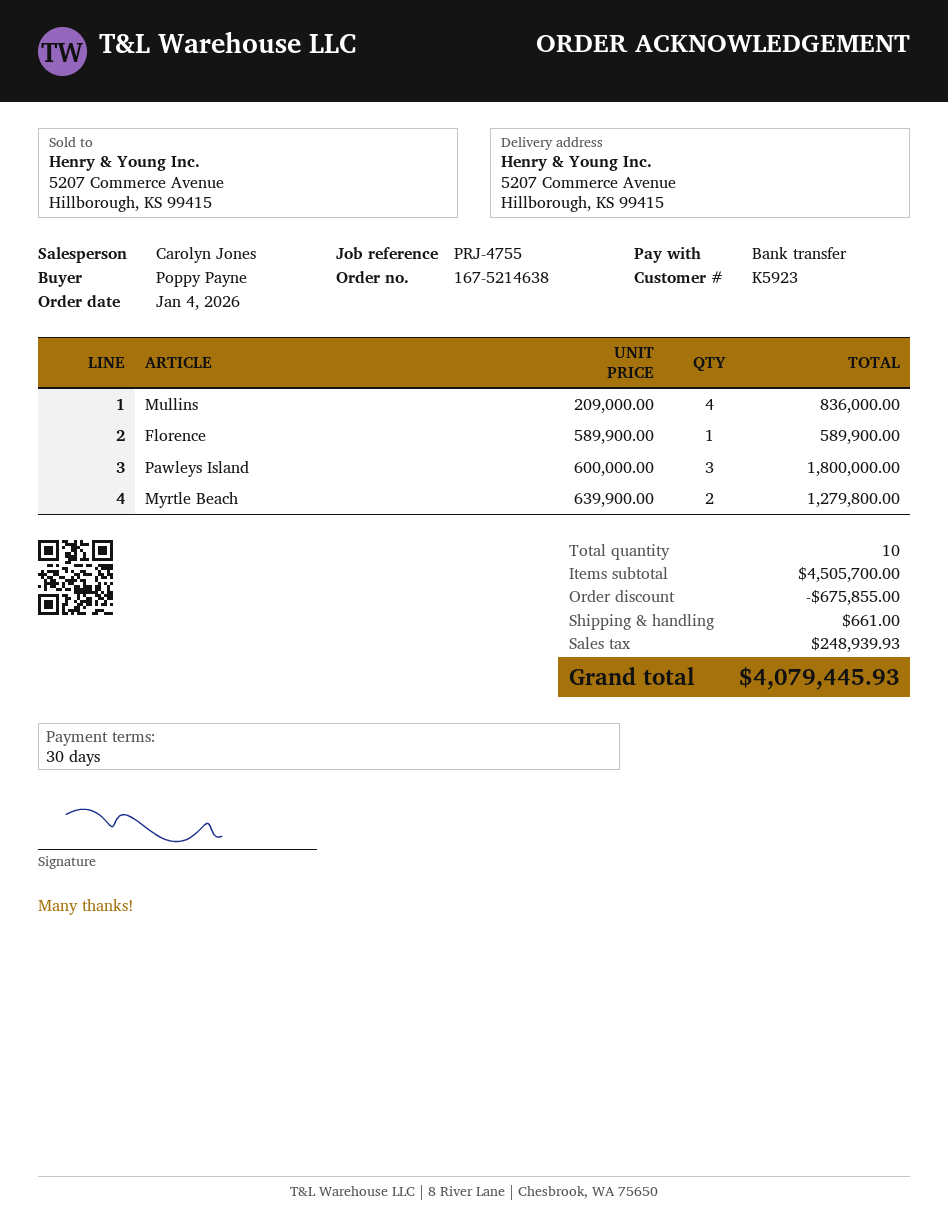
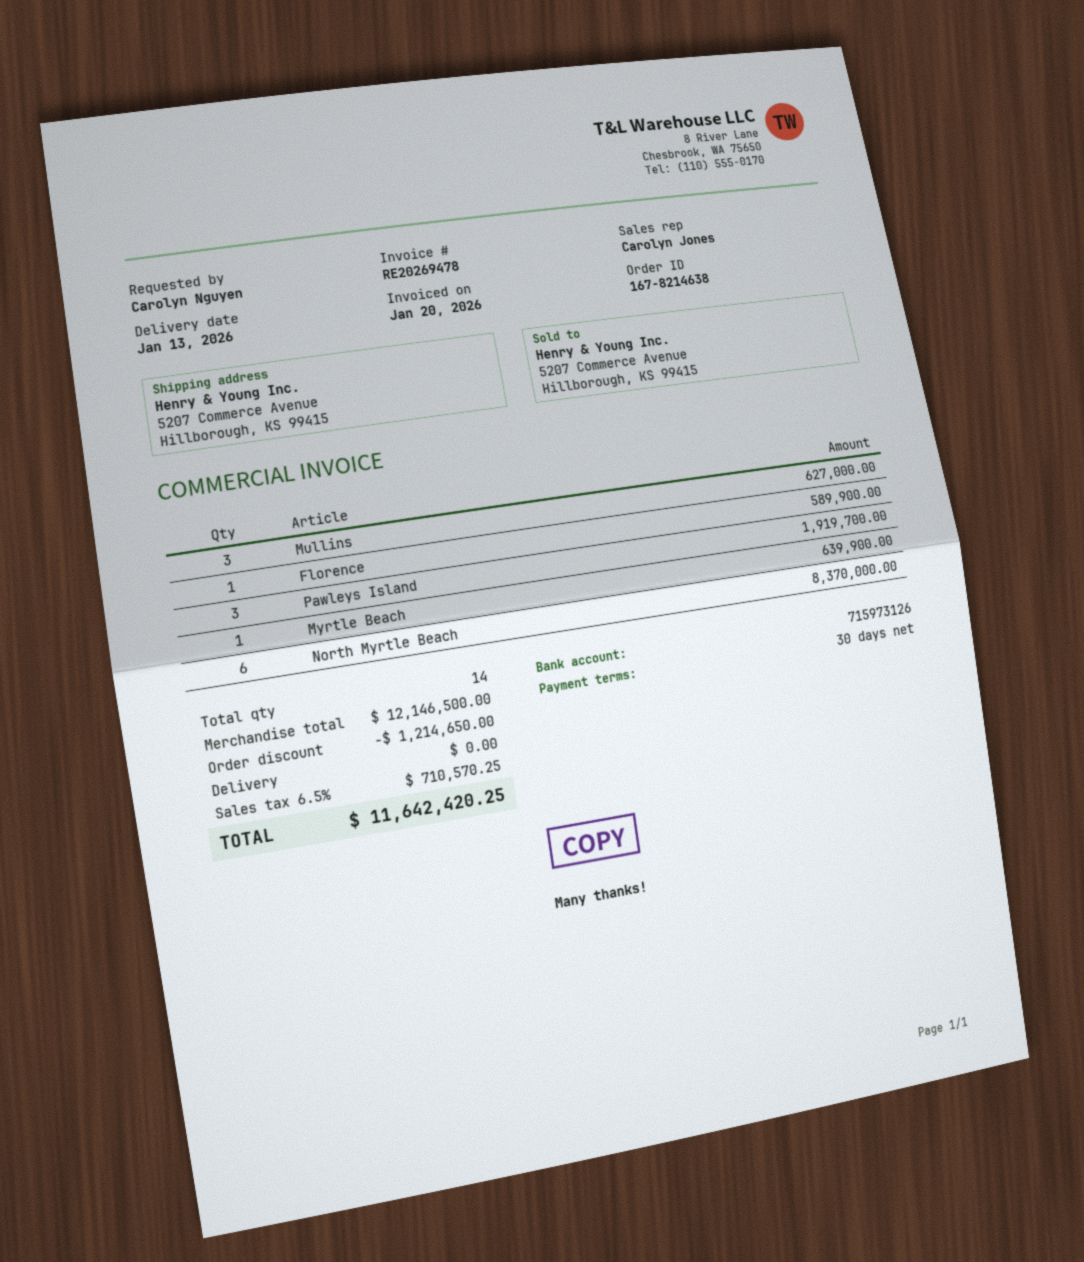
order number: 167-5214638 -> 167-8214638
ordered by: Poppy Payne -> Carolyn Nguyen
Mullins: 4 for 836000.00 -> 3 for 627000.00
Pawleys Island: 3 for 1800000.00 -> 3 for 1919700.00
Myrtle Beach: 2 for 1279800.00 -> 1 for 639900.00
North Myrtle Beach: none -> 6 for 8370000.00
total quantity: 10 -> 14
subtotal: 4505700.00 -> 12146500.00
discount: 675855.00 -> 1214650.00
shipping: 661.00 -> 0.00
tax: 248939.93 -> 710570.25
total: 4079445.93 -> 11642420.25

